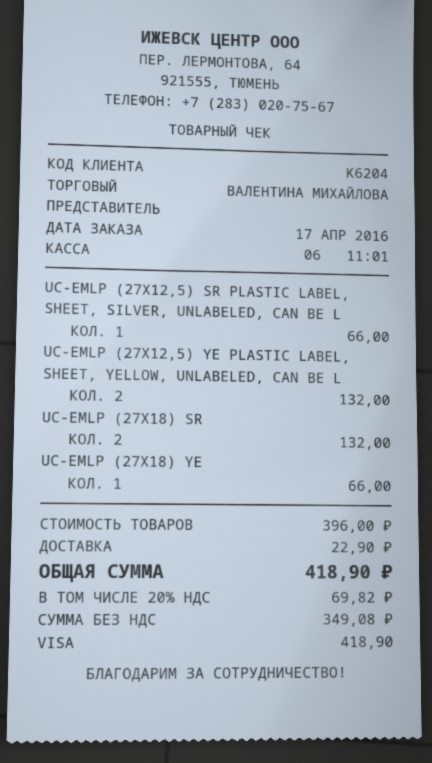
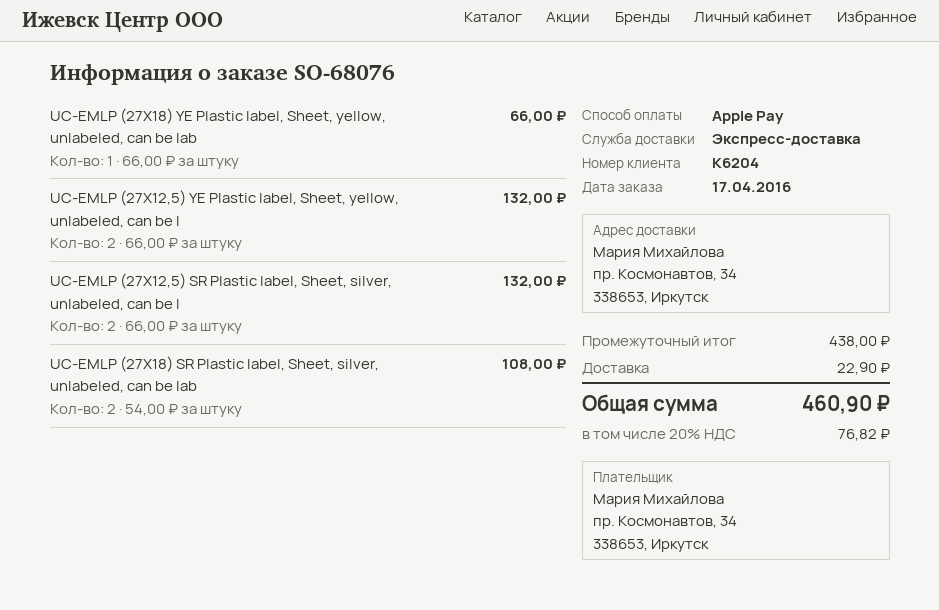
payment method: Visa -> Apple Pay
UC-EMLP (27X12,5) SR PLASTIC LABEL, SHEET, SILVER, UNLABELED, CAN BE L: 1 for 66.00 -> 2 for 132.00
UC-EMLP (27X18) SR: 2 for 132.00 -> 2 for 108.00
subtotal: 396.00 -> 438.00
tax: 20% = 69.82 -> 20% = 76.82
total: 418.90 -> 460.90

